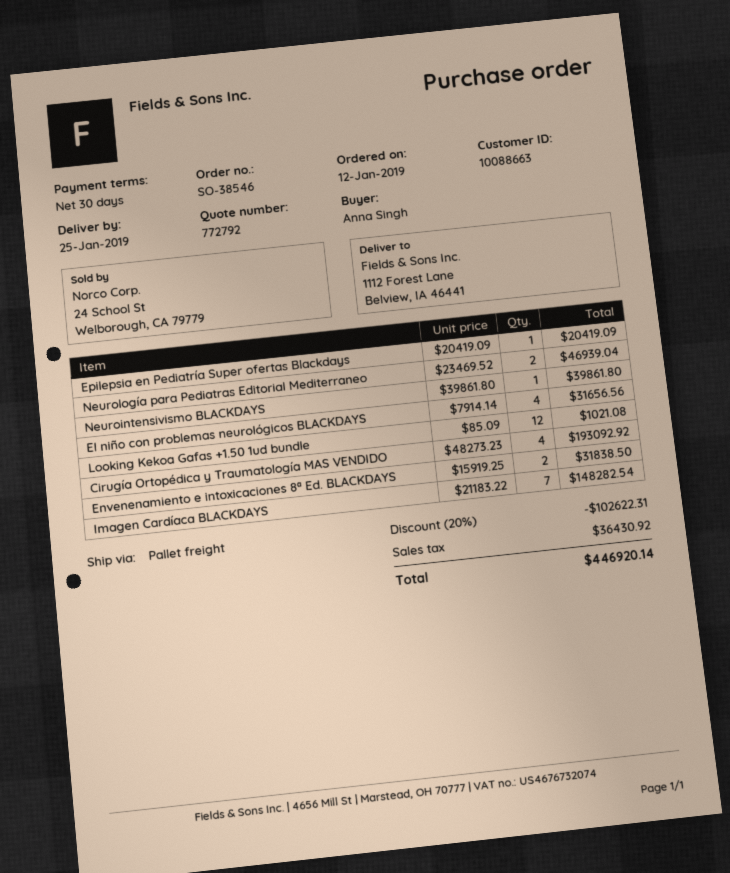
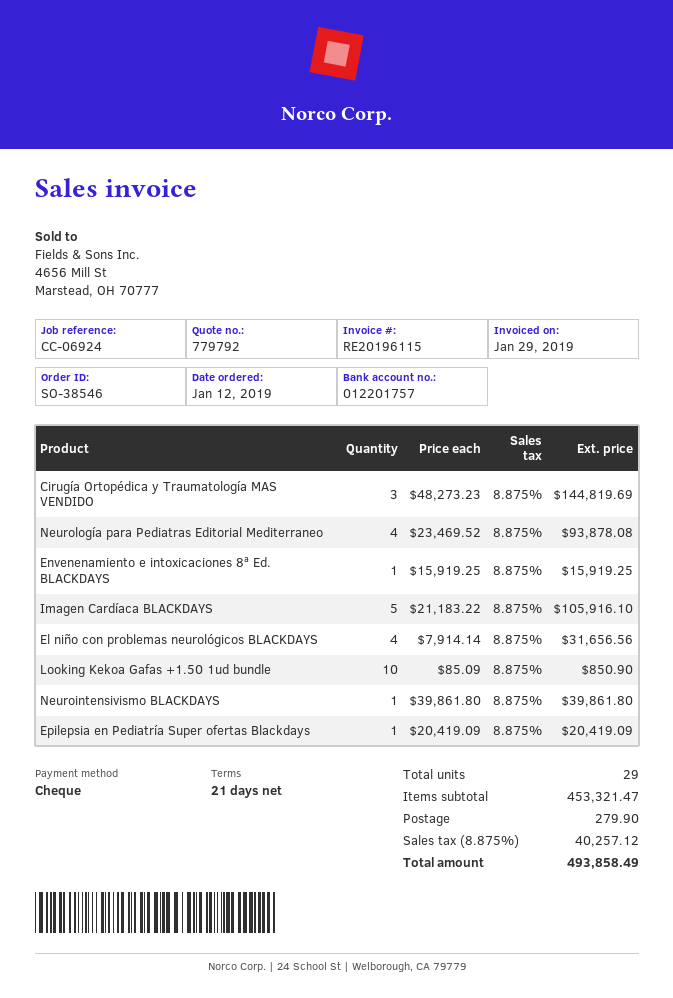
quote number: 772792 -> 779792
payment terms: 30 days -> 21 days
Neurología para Pediatras Editorial Mediterraneo: 2 x 23469.52 = 46939.04 -> 4 x 23469.52 = 93878.08
Looking Kekoa Gafas +1.50 1ud bundle: 12 x 85.09 = 1021.08 -> 10 x 85.09 = 850.90
Cirugía Ortopédica y Traumatología MAS VENDIDO: 4 x 48273.23 = 193092.92 -> 3 x 48273.23 = 144819.69
Envenenamiento e intoxicaciones 8ª Ed. BLACKDAYS: 2 x 15919.25 = 31838.50 -> 1 x 15919.25 = 15919.25
Imagen Cardíaca BLACKDAYS: 7 x 21183.22 = 148282.54 -> 5 x 21183.22 = 105916.10
discount: 20% = 102622.31 -> none
shipping: none -> 279.90
tax: 36430.92 -> 40257.12
total: 446920.14 -> 493858.49

